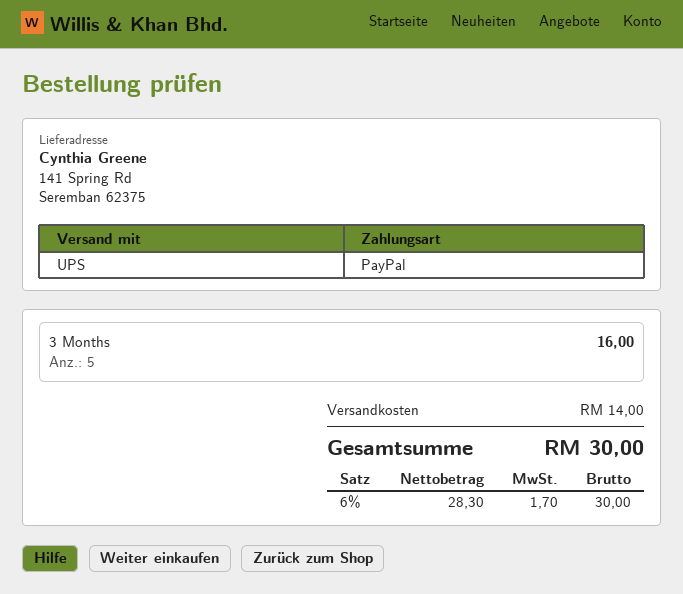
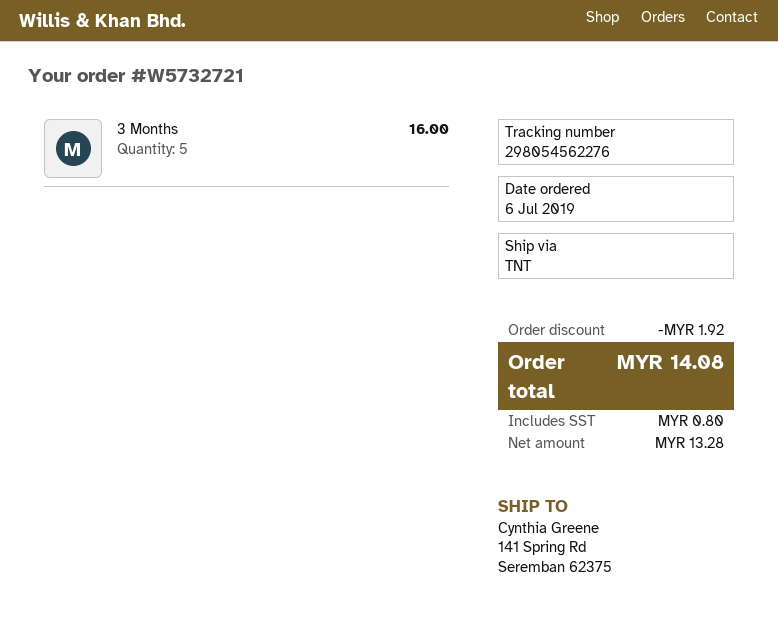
shipping method: UPS -> TNT
discount: none -> 1.92
shipping: 14.00 -> none
net: 28.30 -> 13.28
tax: 1.70 -> 0.80
total: 30.00 -> 14.08

